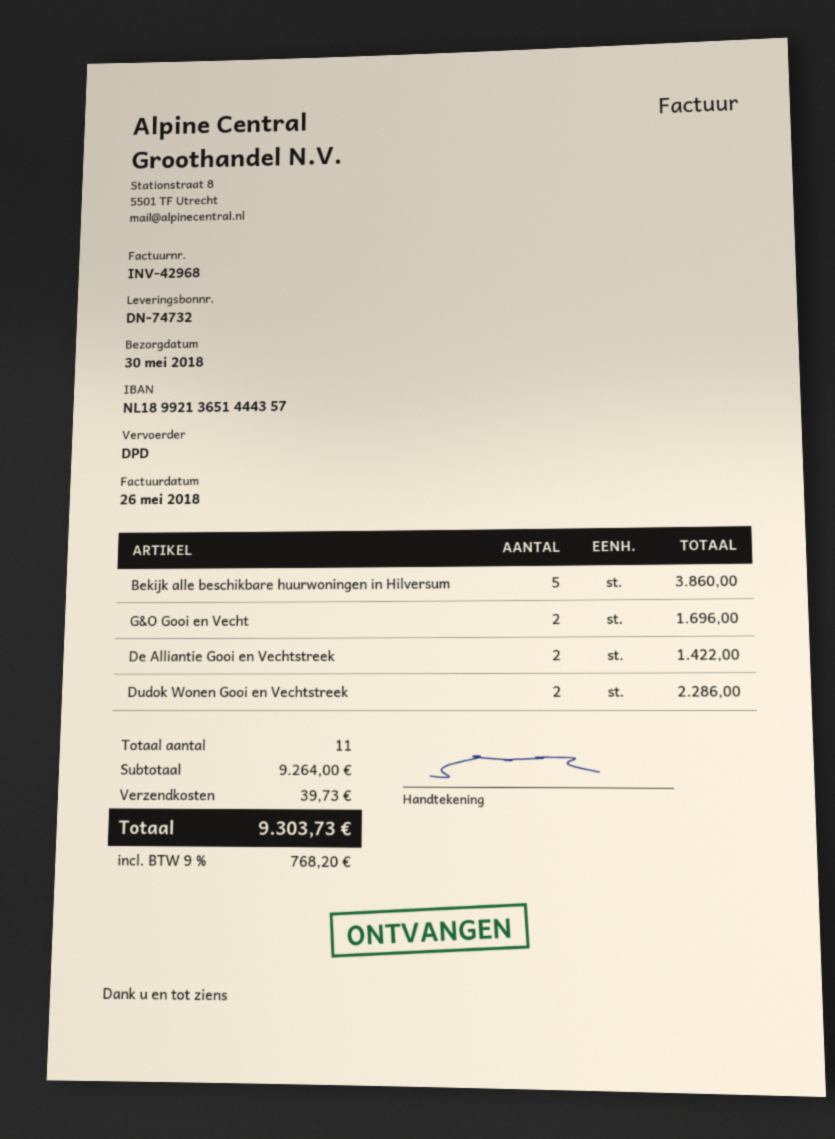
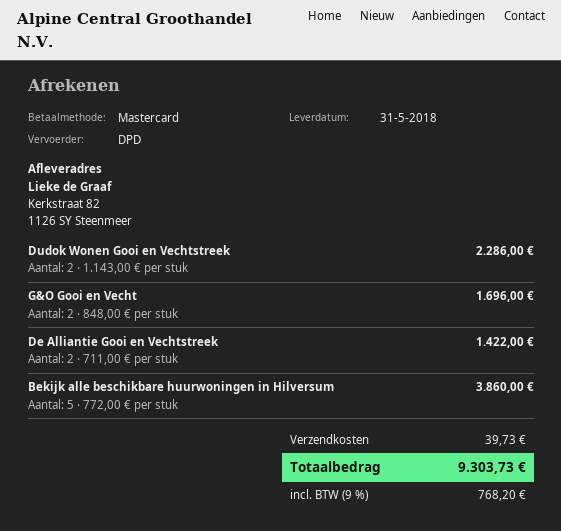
delivery date: 2018-05-30 -> 2018-05-31

